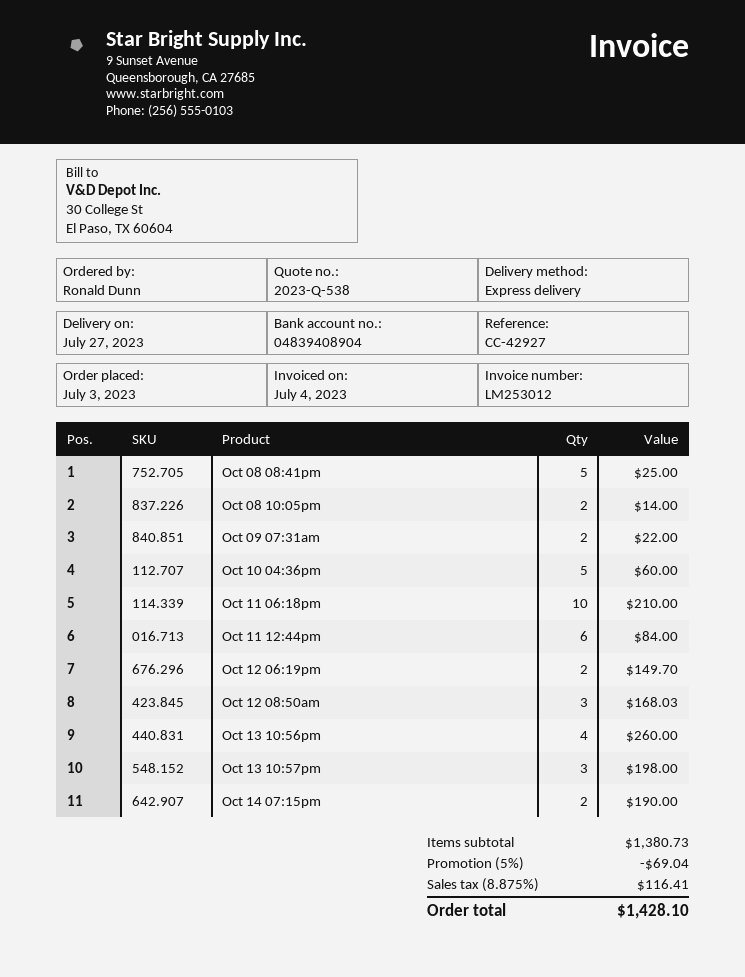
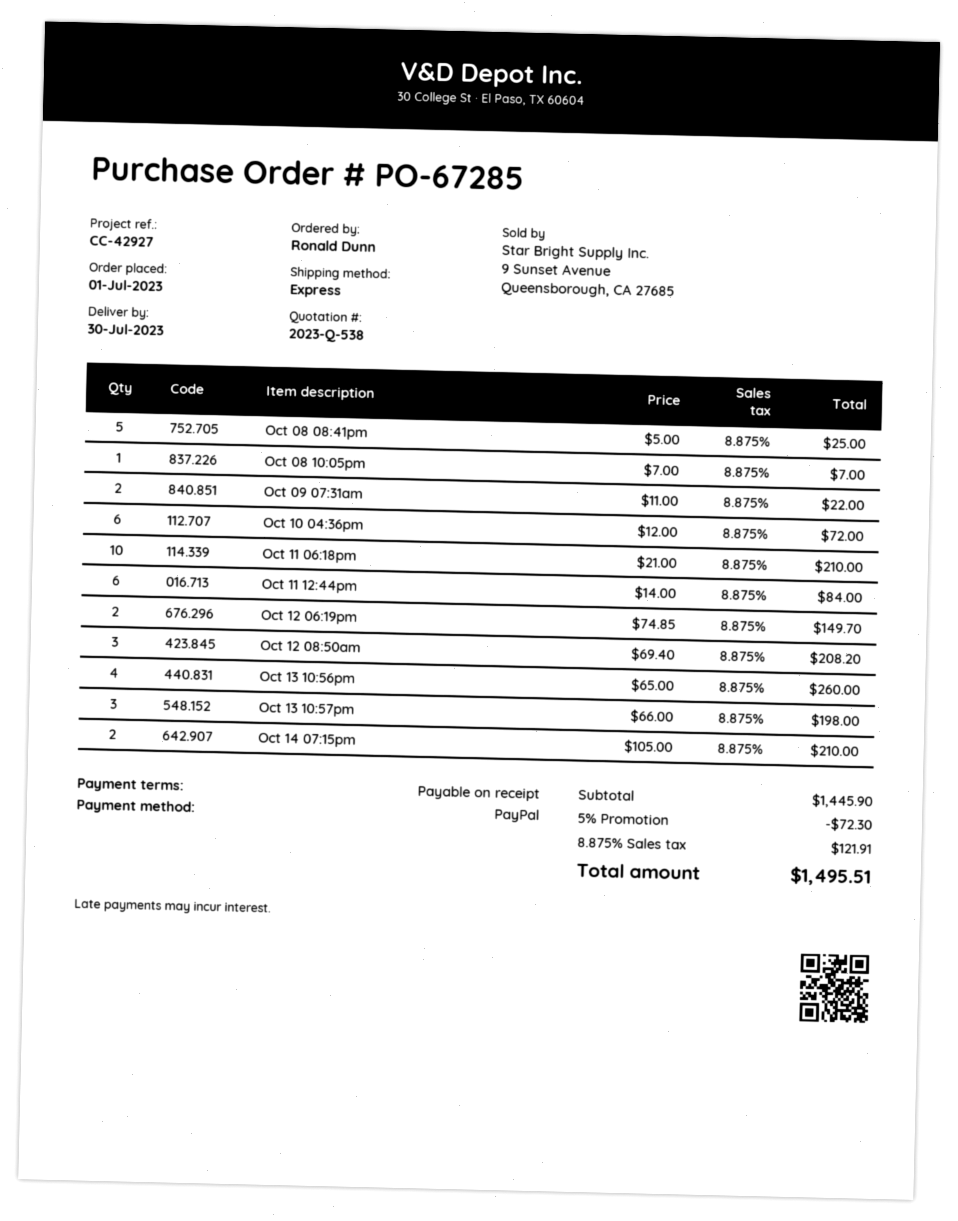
order date: 2023-07-03 -> 2023-07-01
delivery date: 2023-07-27 -> 2023-07-30
Oct 08 10:05pm: 2 for 14.00 -> 1 for 7.00
Oct 10 04:36pm: 5 for 60.00 -> 6 for 72.00
Oct 12 08:50am: 3 for 168.03 -> 3 for 208.20
Oct 14 07:15pm: 2 for 190.00 -> 2 for 210.00
subtotal: 1380.73 -> 1445.90
discount: 5% = 69.04 -> 5% = 72.30
tax: 8.875% = 116.41 -> 8.875% = 121.91
total: 1428.10 -> 1495.51

